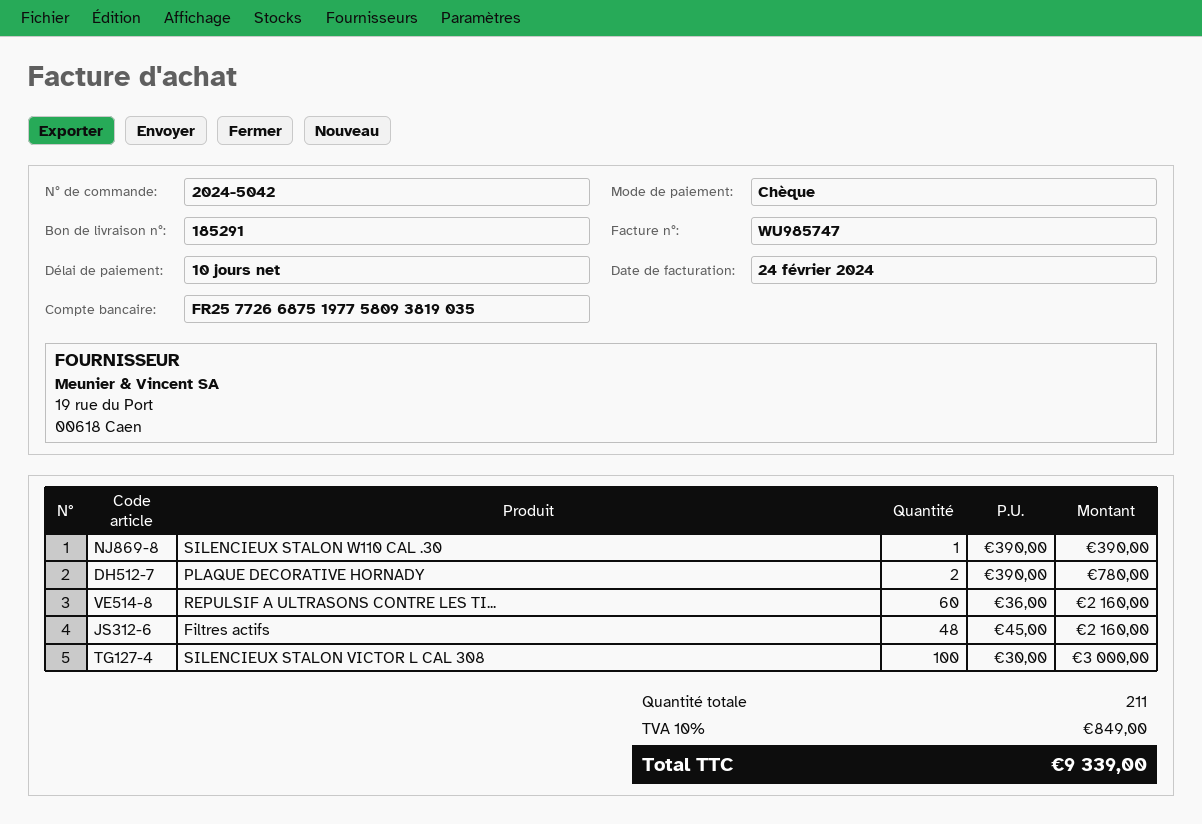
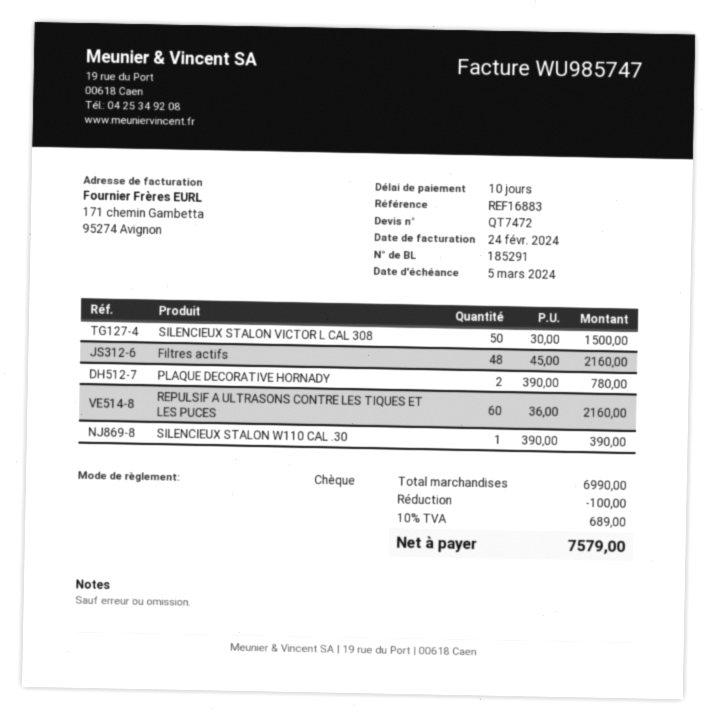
SILENCIEUX STALON VICTOR L CAL 308: 100 x 30.00 = 3000.00 -> 50 x 30.00 = 1500.00
discount: none -> 100.00
tax: 10% = 849.00 -> 10% = 689.00
total: 9339.00 -> 7579.00

